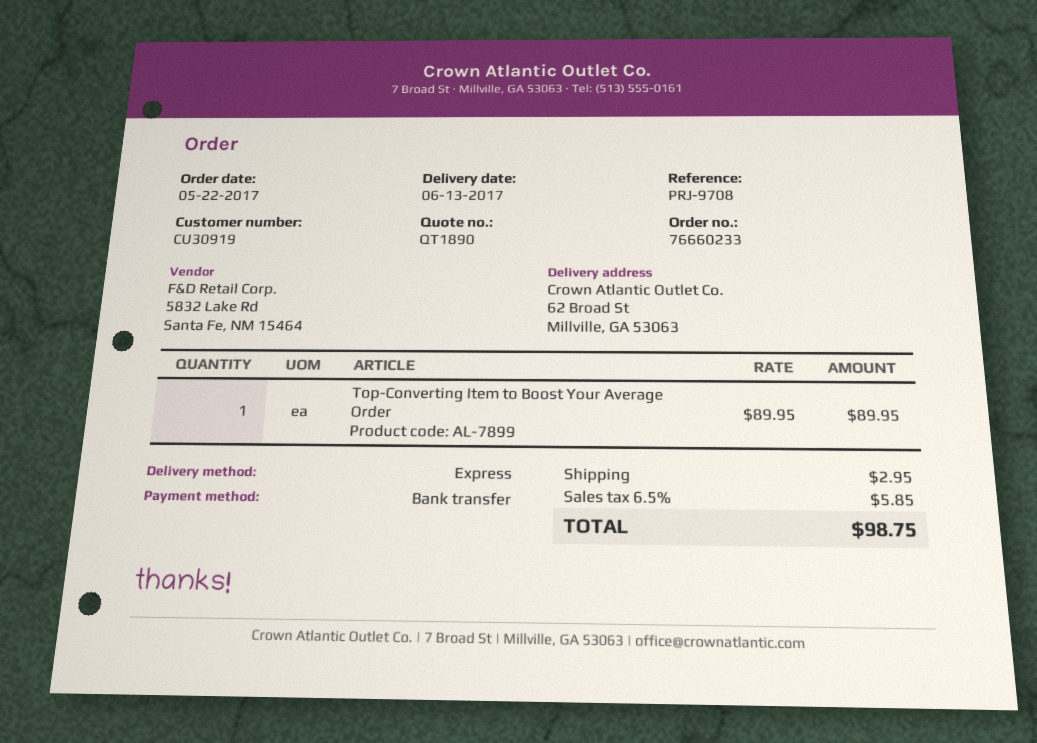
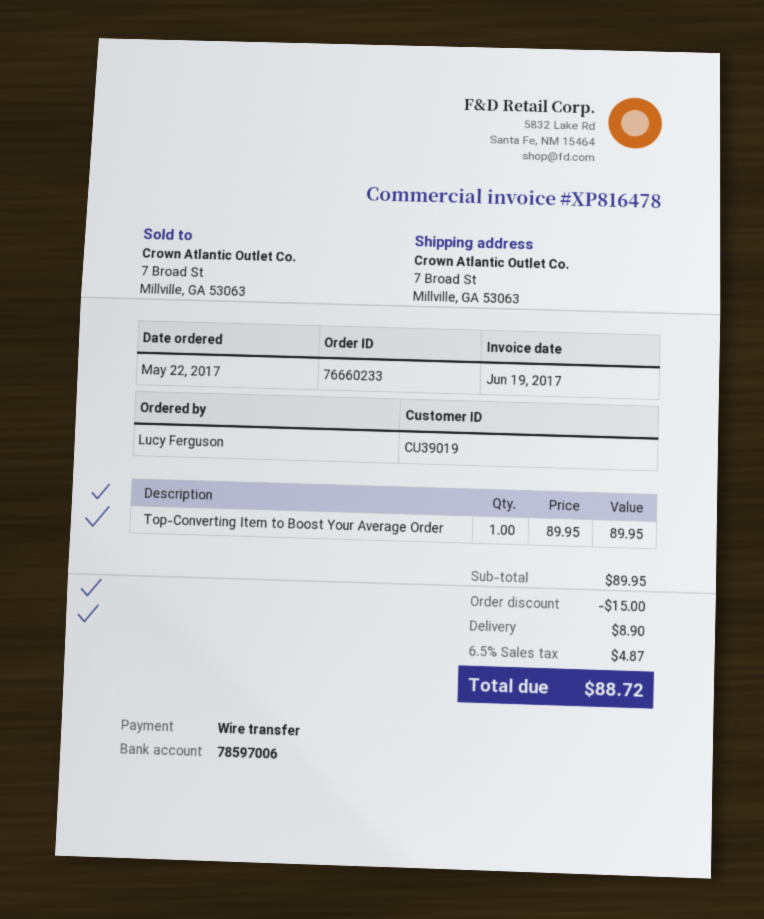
customer number: CU30919 -> CU39019
ship to: 62 Broad St, Millville, GA 53063 -> 7 Broad St, Millville, GA 53063
discount: none -> 15.00
shipping: 2.95 -> 8.90
tax: 6.5% = 5.85 -> 6.5% = 4.87
total: 98.75 -> 88.72

